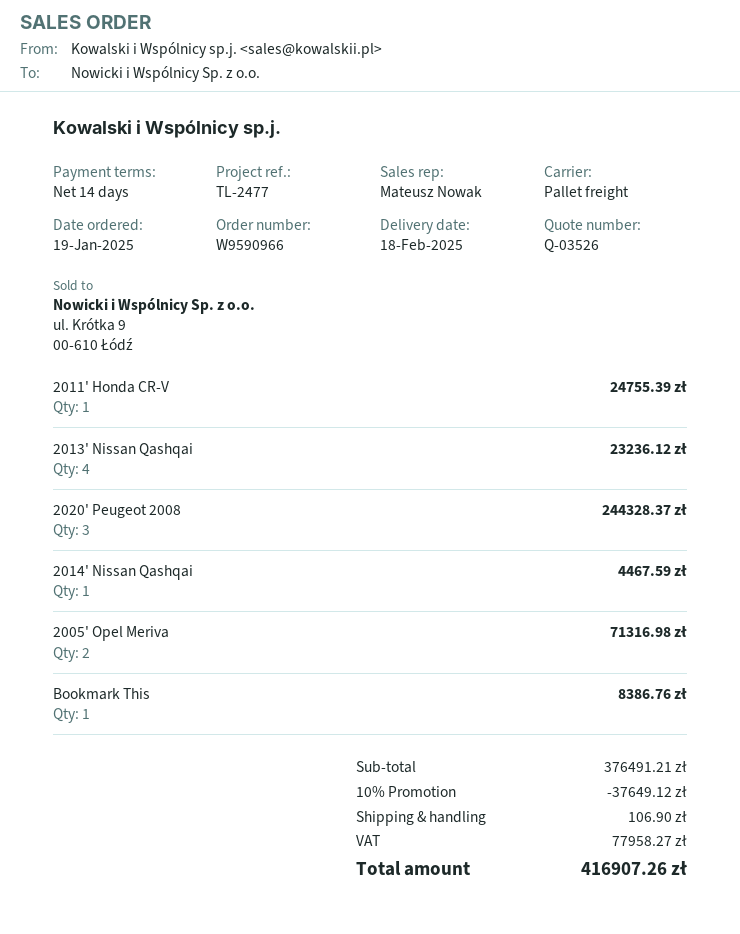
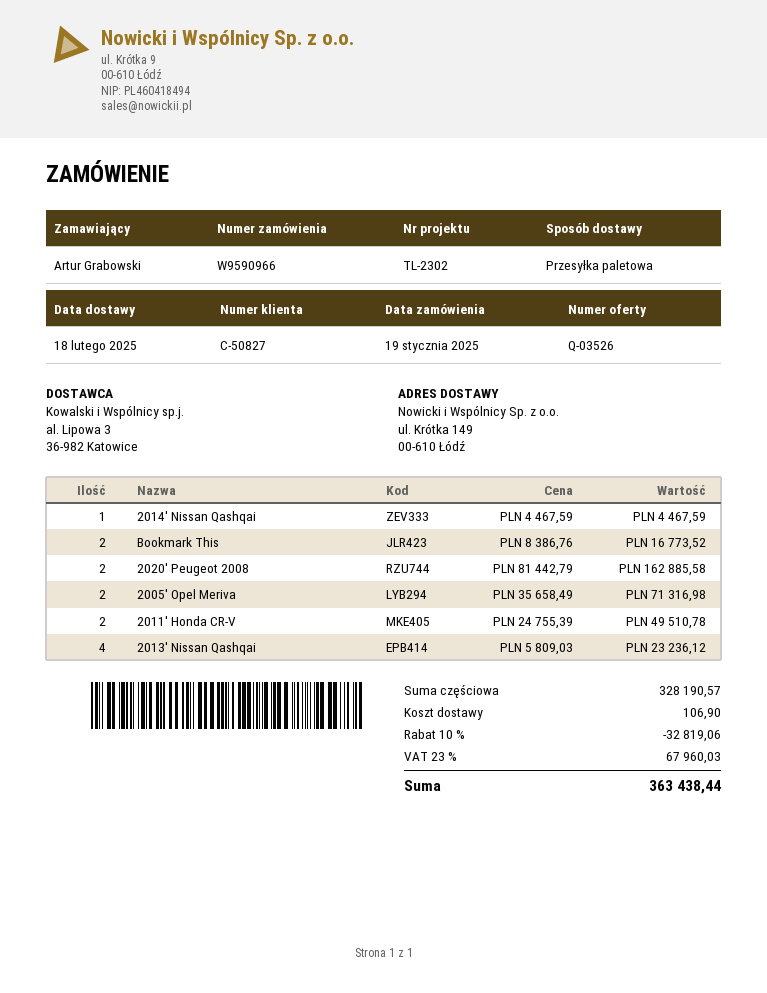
reference: TL-2477 -> TL-2302
2011' Honda CR-V: 1 for 24755.39 -> 2 for 49510.78
2020' Peugeot 2008: 3 for 244328.37 -> 2 for 162885.58
Bookmark This: 1 for 8386.76 -> 2 for 16773.52
subtotal: 376491.21 -> 328190.57
discount: 10% = 37649.12 -> 10% = 32819.06
tax: 77958.27 -> 67960.03
total: 416907.26 -> 363438.44

